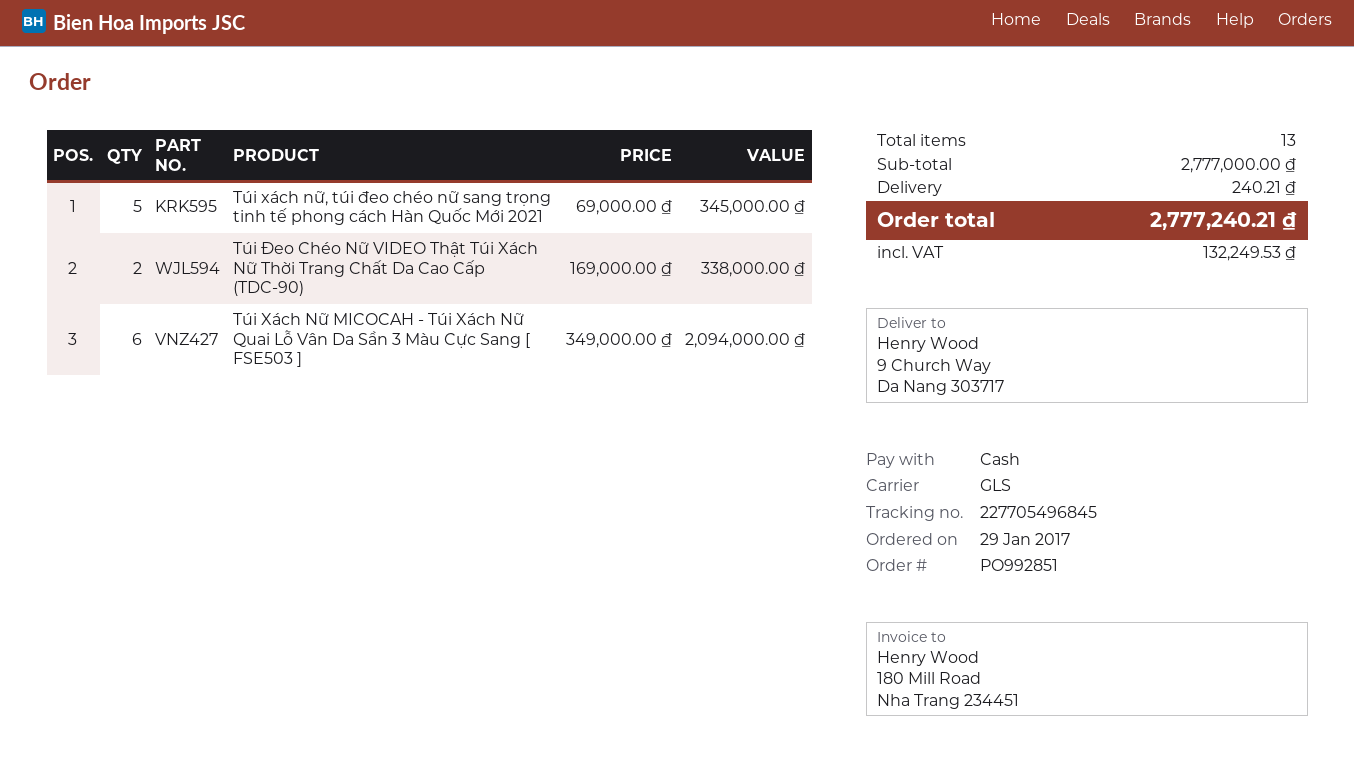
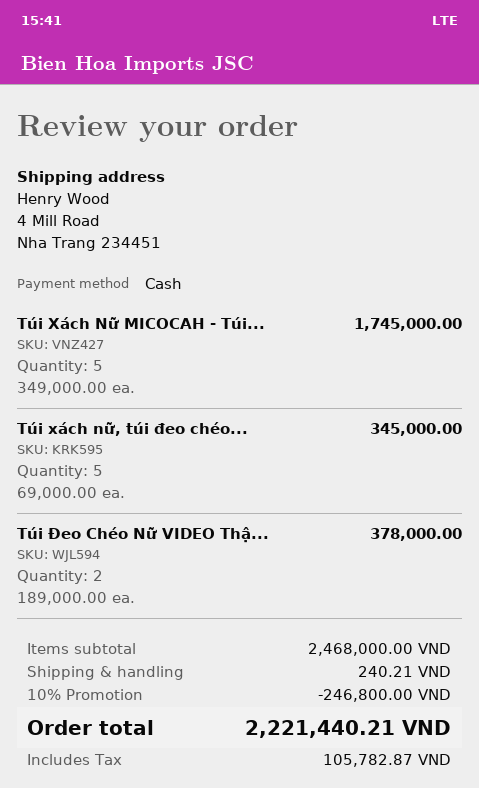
ship to: 9 Church Way, Da Nang 303717 -> 4 Mill Road, Nha Trang 234451
Túi Đeo Chéo Nữ VIDEO Thật Túi Xách Nữ Thời Trang Chất Da Cao Cấp (TDC-90): 2 x 169000.00 = 338000.00 -> 2 x 189000.00 = 378000.00
Túi Xách Nữ MICOCAH - Túi Xách Nữ Quai Lỗ Vân Da Sần 3 Màu Cực Sang [ FSE503 ]: 6 x 349000.00 = 2094000.00 -> 5 x 349000.00 = 1745000.00
subtotal: 2777000.00 -> 2468000.00
discount: none -> 10% = 246800.00
tax: 132249.53 -> 105782.87
total: 2777240.21 -> 2221440.21

